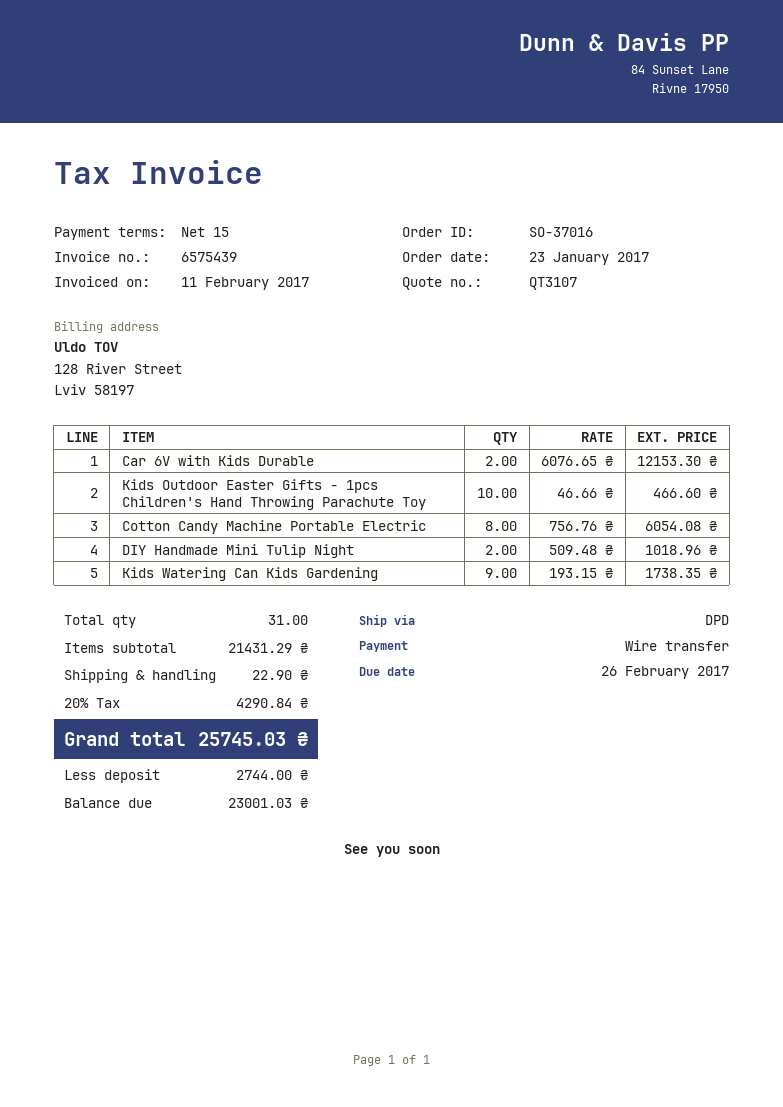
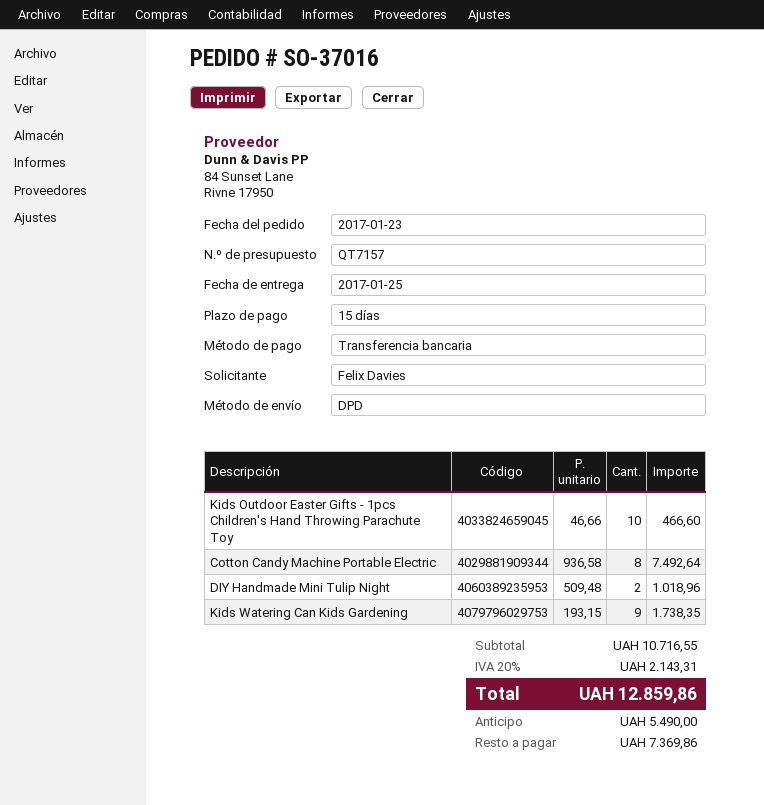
quote number: QT3107 -> QT7157
Car 6V with Kids Durable: 2 x 6076.65 = 12153.30 -> none
Cotton Candy Machine Portable Electric: 8 x 756.76 = 6054.08 -> 8 x 936.58 = 7492.64
subtotal: 21431.29 -> 10716.55
shipping: 22.90 -> none
tax: 20% = 4290.84 -> 20% = 2143.31
total: 25745.03 -> 12859.86
deposit: 2744.00 -> 5490.00
balance: 23001.03 -> 7369.86

